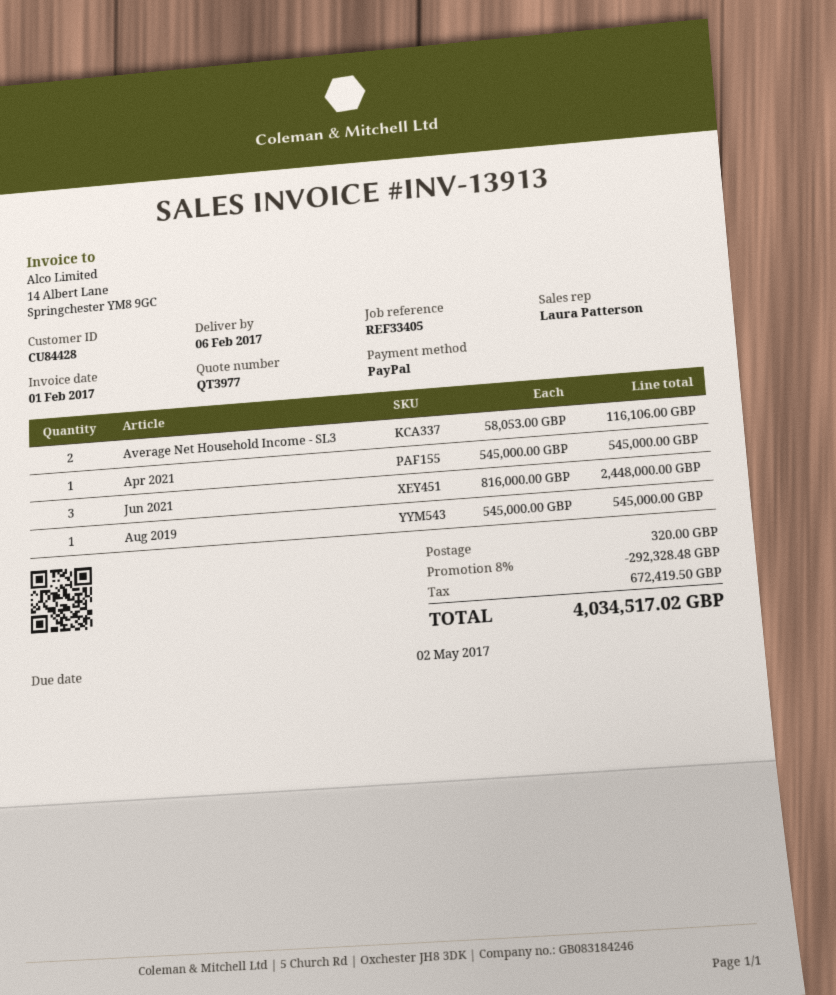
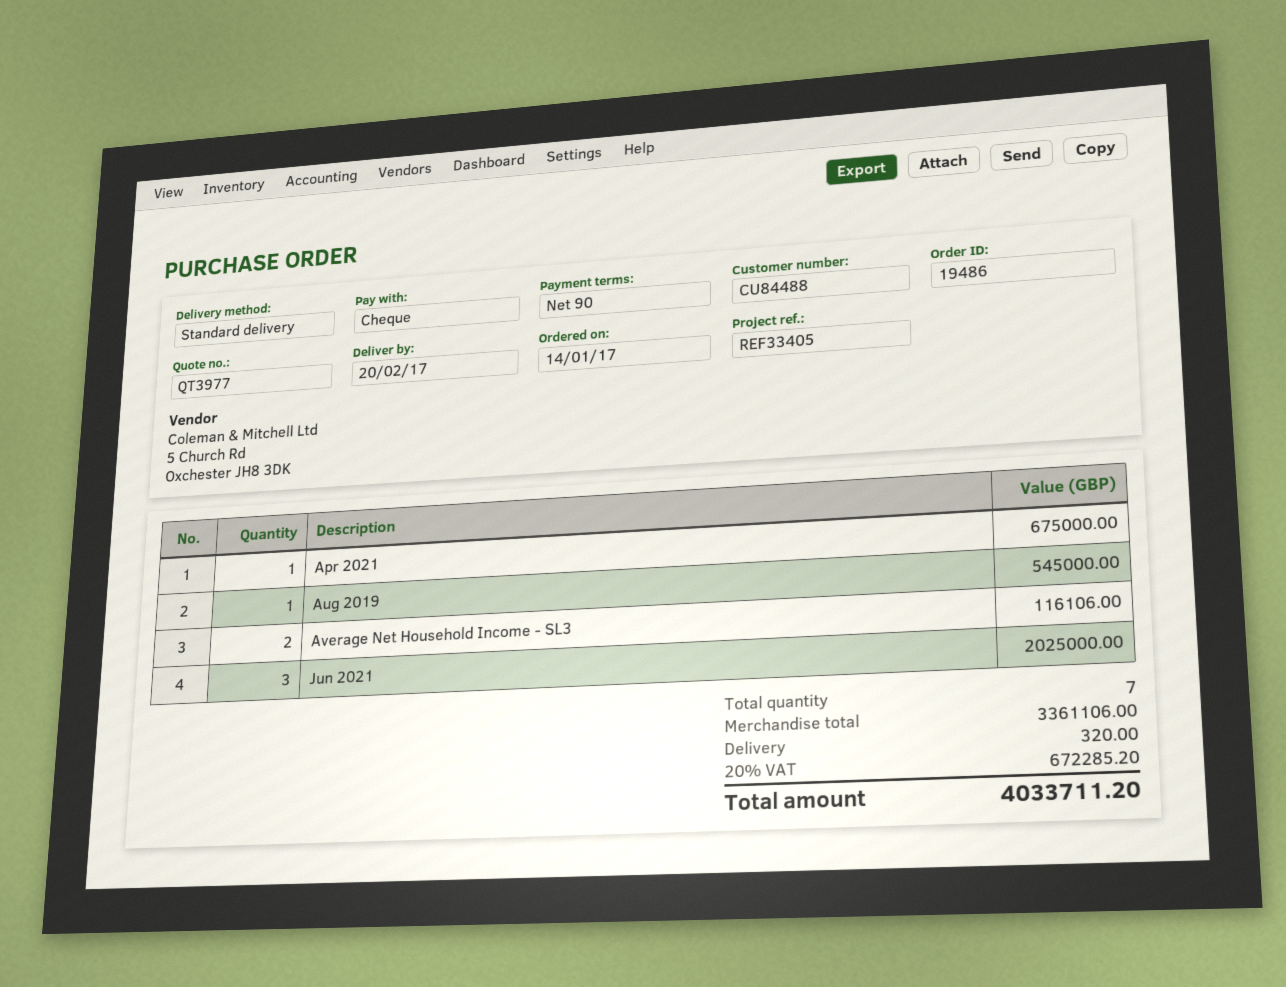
delivery date: 2017-02-06 -> 2017-02-20
customer number: CU84428 -> CU84488
payment method: PayPal -> cheque
Apr 2021: 1 for 545000.00 -> 1 for 675000.00
Jun 2021: 3 for 2448000.00 -> 3 for 2025000.00
discount: 8% = 292328.48 -> none
tax: 672419.50 -> 672285.20
total: 4034517.02 -> 4033711.20

